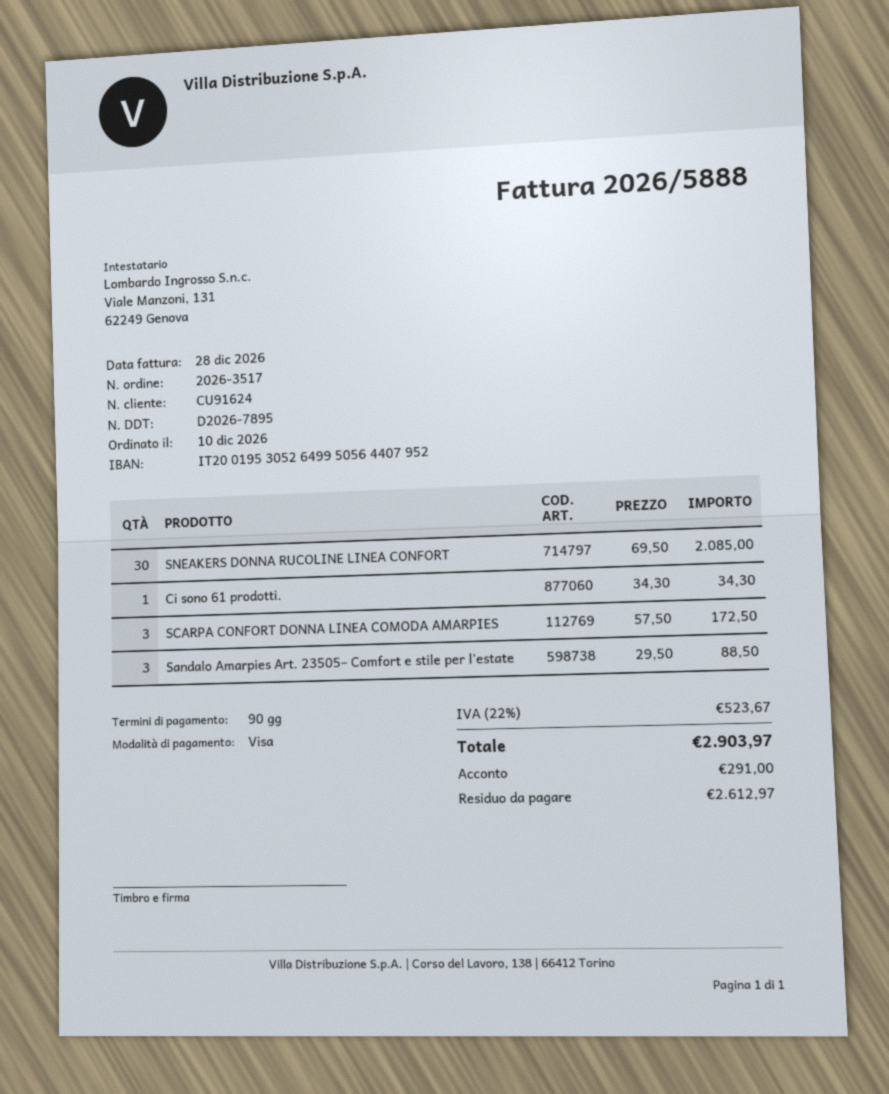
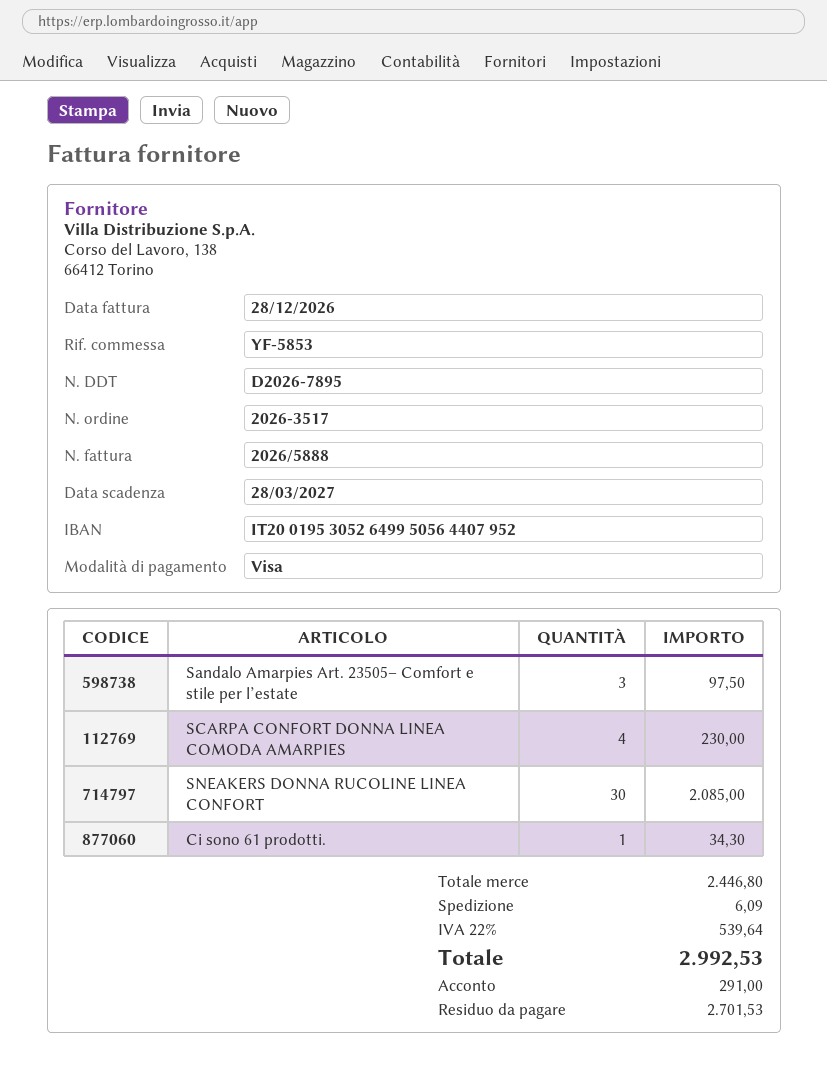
SCARPA CONFORT DONNA LINEA COMODA AMARPIES: 3 for 172.50 -> 4 for 230.00
Sandalo Amarpies Art. 23505– Comfort e stile per l’estate: 3 for 88.50 -> 3 for 97.50
shipping: none -> 6.09
tax: 22% = 523.67 -> 22% = 539.64
total: 2903.97 -> 2992.53
balance: 2612.97 -> 2701.53

